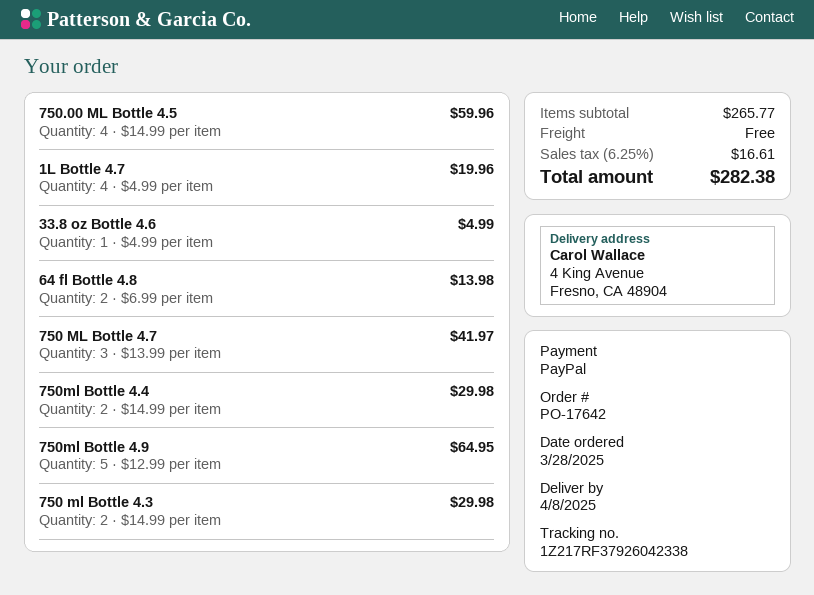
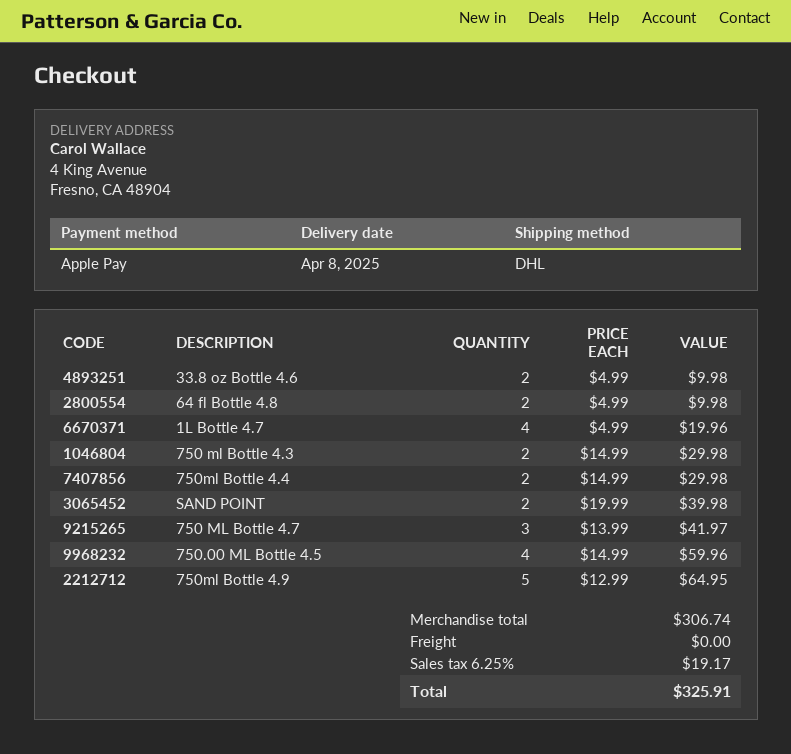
payment method: PayPal -> Apple Pay
33.8 oz Bottle 4.6: 1 x 4.99 = 4.99 -> 2 x 4.99 = 9.98
64 fl Bottle 4.8: 2 x 6.99 = 13.98 -> 2 x 4.99 = 9.98
SAND POINT: none -> 2 x 19.99 = 39.98
subtotal: 265.77 -> 306.74
tax: 6.25% = 16.61 -> 6.25% = 19.17
total: 282.38 -> 325.91

